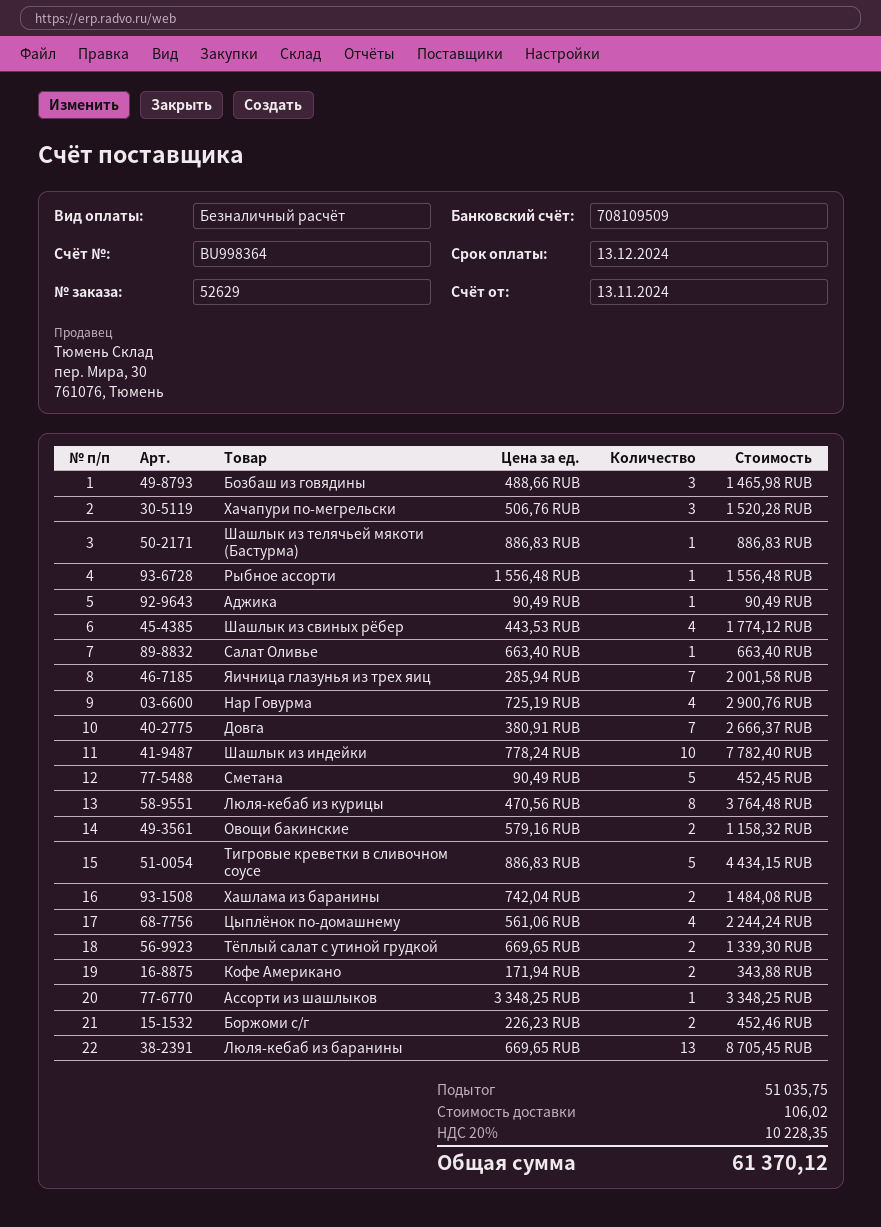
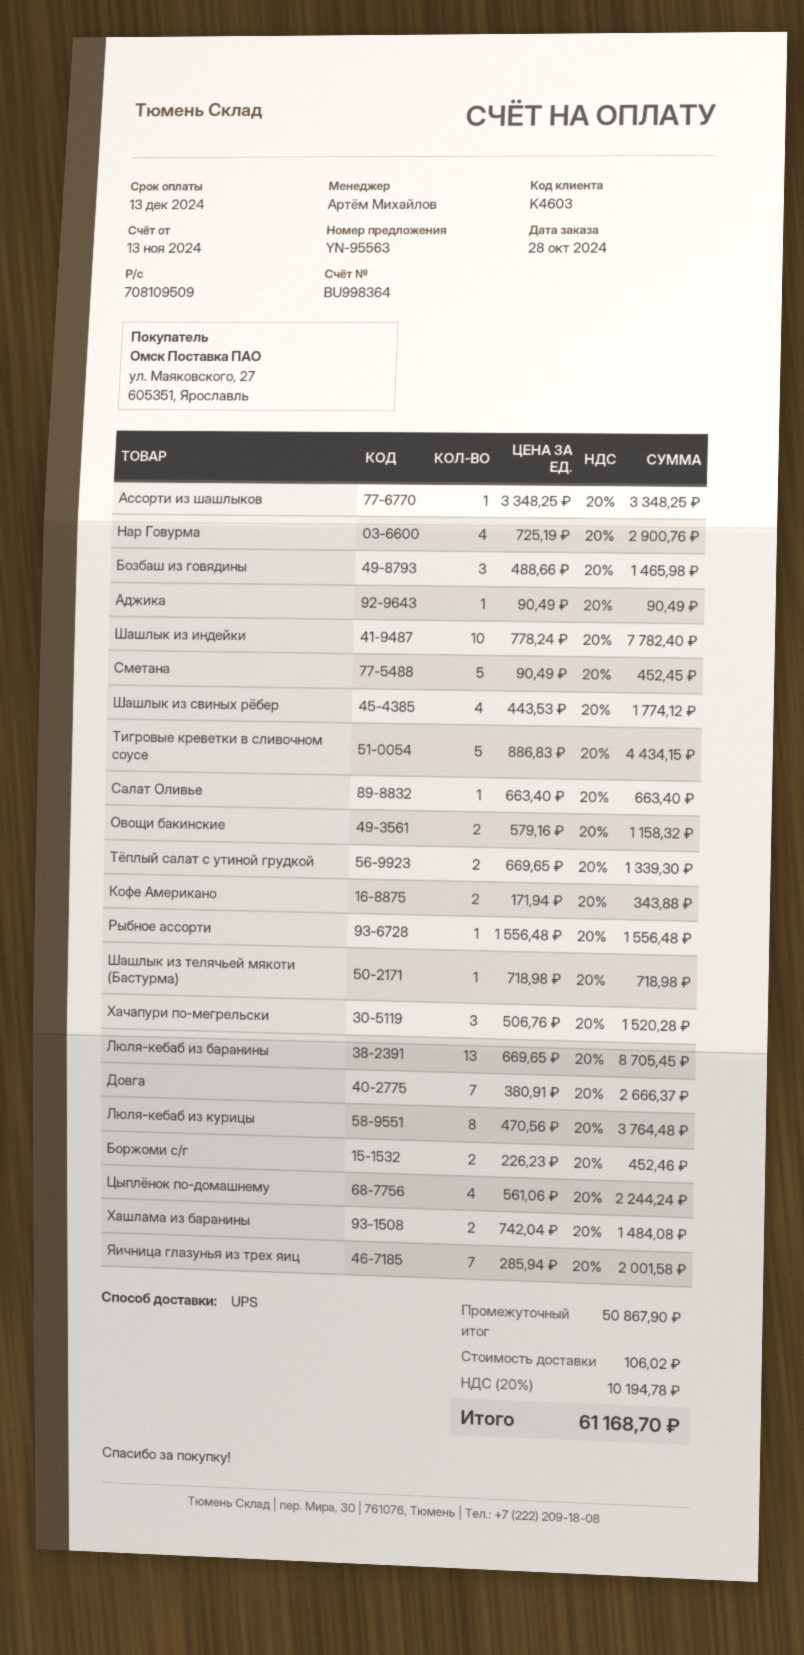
Шашлык из телячьей мякоти (Бастурма): 1 x 886.83 = 886.83 -> 1 x 718.98 = 718.98
subtotal: 51035.75 -> 50867.90
tax: 20% = 10228.35 -> 20% = 10194.78
total: 61370.12 -> 61168.70

